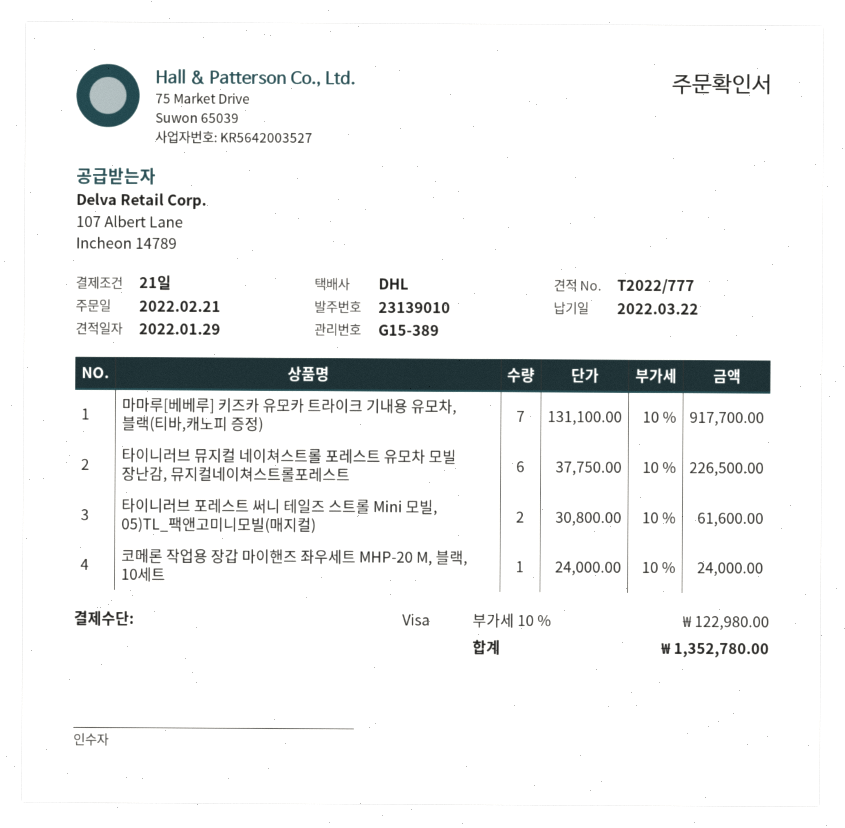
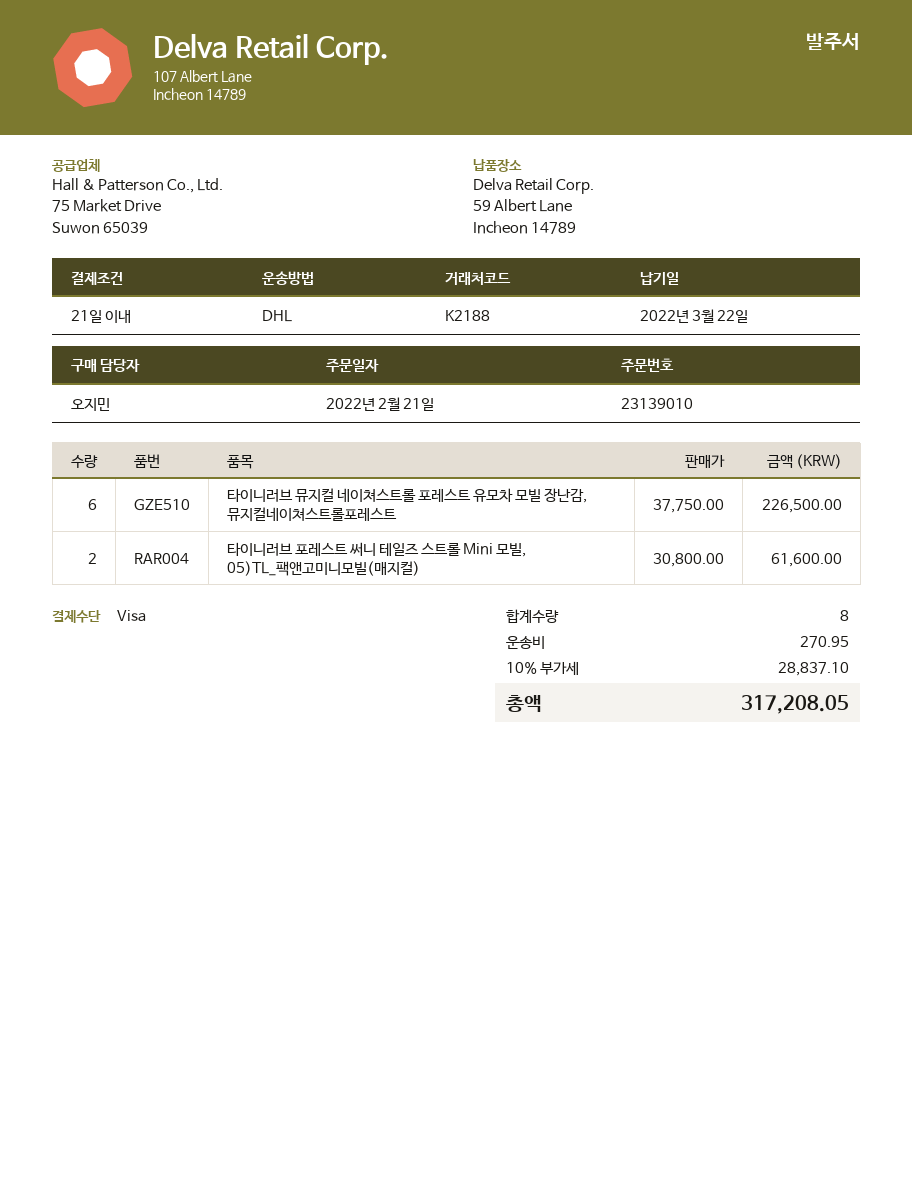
마마루[베베루] 키즈카 유모카 트라이크 기내용 유모차, 블랙(티바,캐노피 증정): 7 x 131100.00 = 917700.00 -> none
코메론 작업용 장갑 마이핸즈 좌우세트 MHP-20 M, 블랙, 10세트: 1 x 24000.00 = 24000.00 -> none
shipping: none -> 270.95
tax: 10% = 122980.00 -> 10% = 28837.10
total: 1352780.00 -> 317208.05

